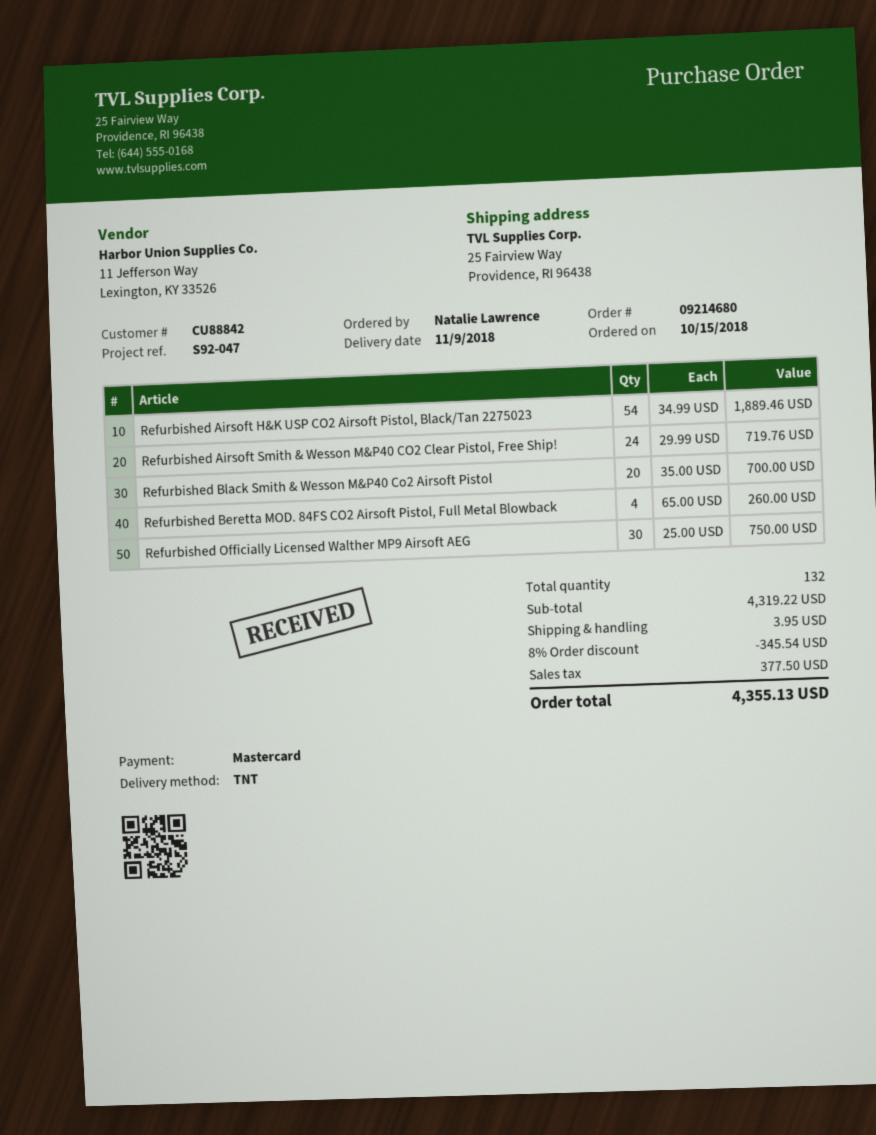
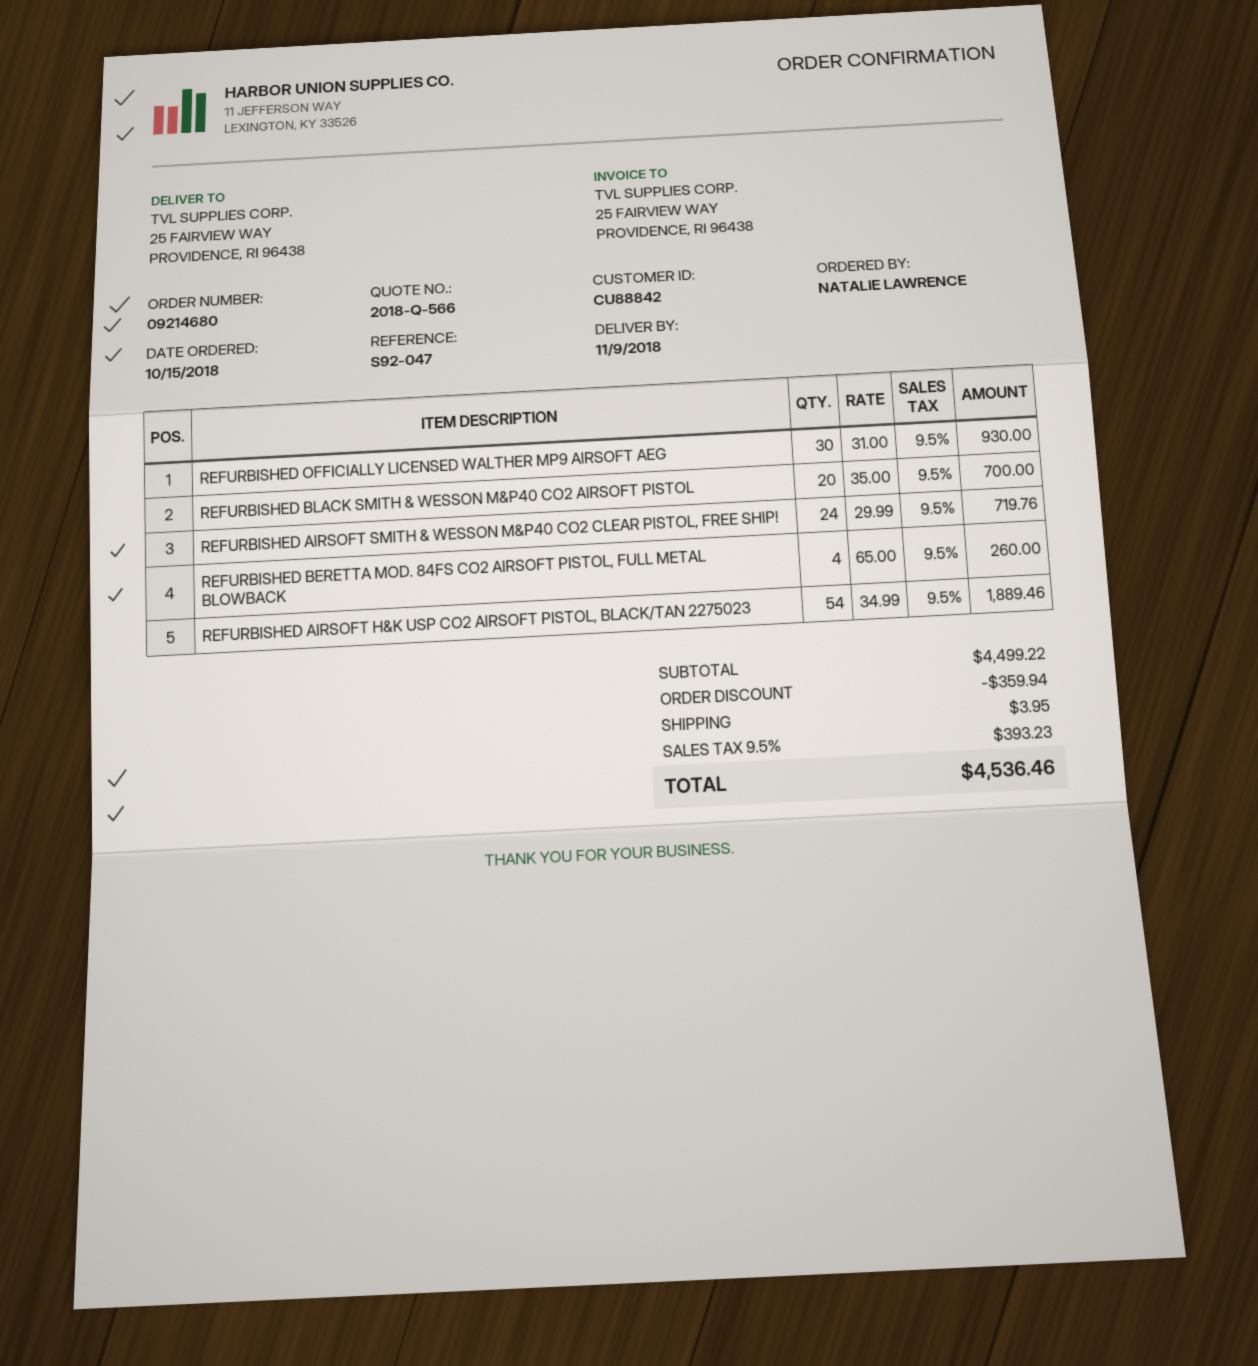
Refurbished Officially Licensed Walther MP9 Airsoft AEG: 30 x 25.00 = 750.00 -> 30 x 31.00 = 930.00
subtotal: 4319.22 -> 4499.22
discount: 345.54 -> 359.94
tax: 377.50 -> 393.23
total: 4355.13 -> 4536.46

